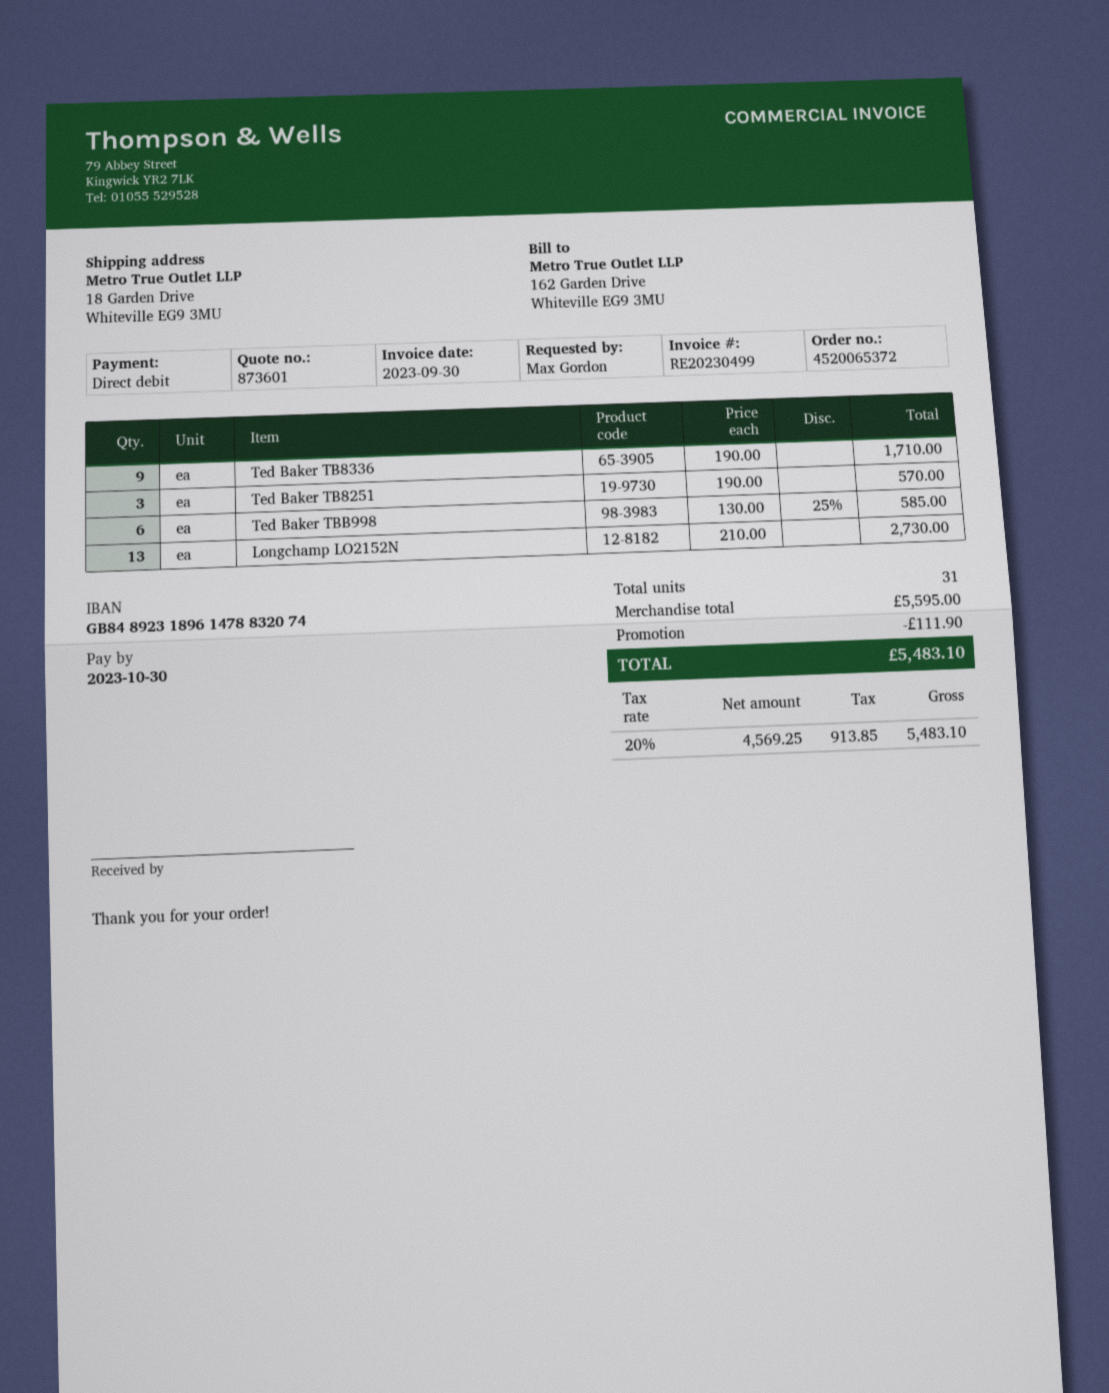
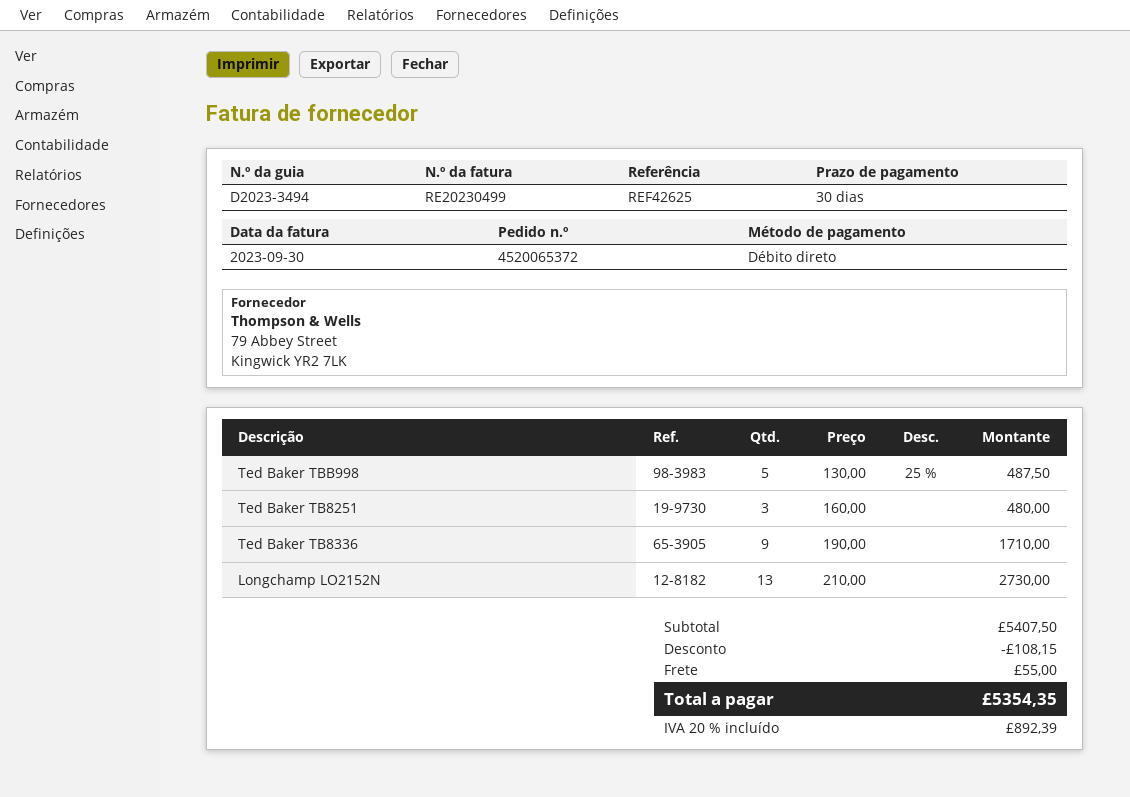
Ted Baker TB8251: 3 x 190.00 = 570.00 -> 3 x 160.00 = 480.00
Ted Baker TBB998: 6 x 130.00 - 25% = 585.00 -> 5 x 130.00 - 25% = 487.50
subtotal: 5595.00 -> 5407.50
discount: 111.90 -> 108.15
shipping: none -> 55.00
tax: 20% = 913.85 -> 20% = 892.39
total: 5483.10 -> 5354.35

